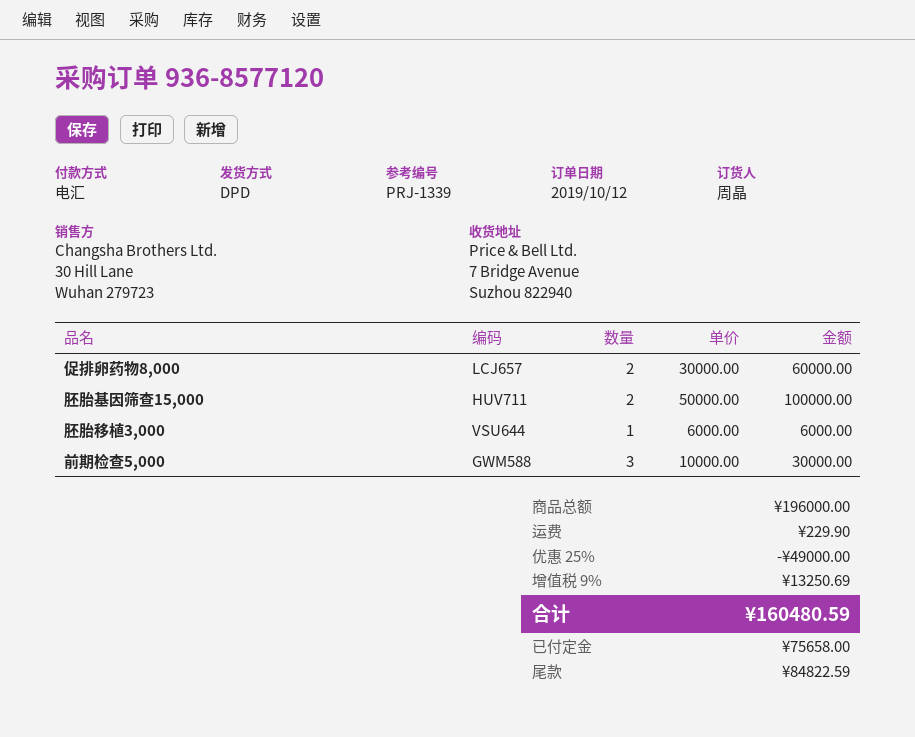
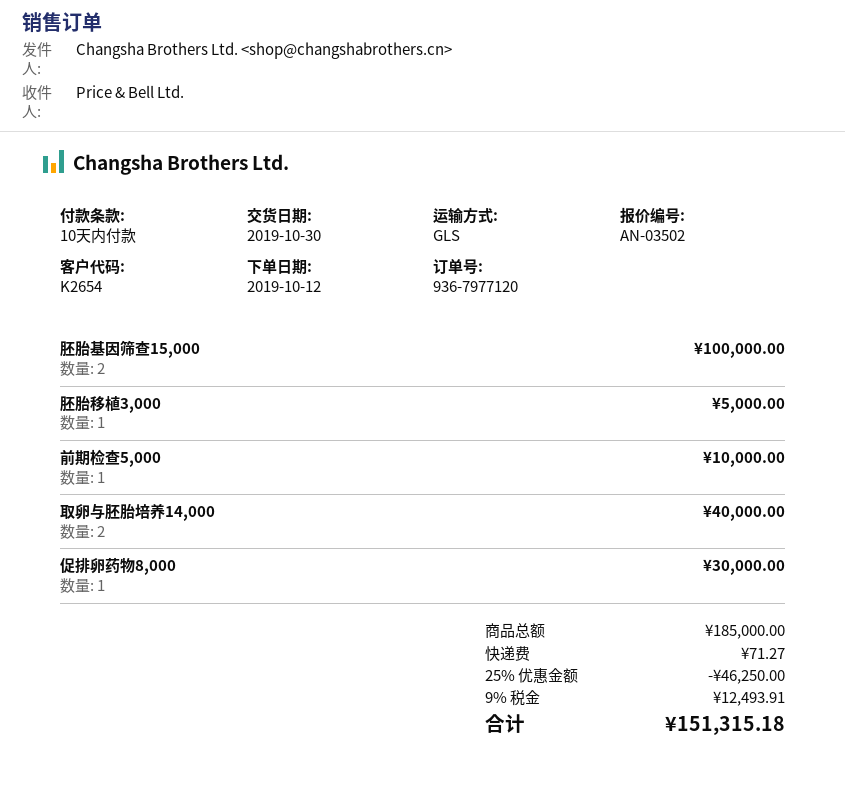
order number: 936-8577120 -> 936-7977120
shipping method: DPD -> GLS
促排卵药物8,000: 2 for 60000.00 -> 1 for 30000.00
胚胎移植3,000: 1 for 6000.00 -> 1 for 5000.00
前期检查5,000: 3 for 30000.00 -> 1 for 10000.00
取卵与胚胎培养14,000: none -> 2 for 40000.00
subtotal: 196000.00 -> 185000.00
discount: 25% = 49000.00 -> 25% = 46250.00
shipping: 229.90 -> 71.27
tax: 9% = 13250.69 -> 9% = 12493.91
total: 160480.59 -> 151315.18

